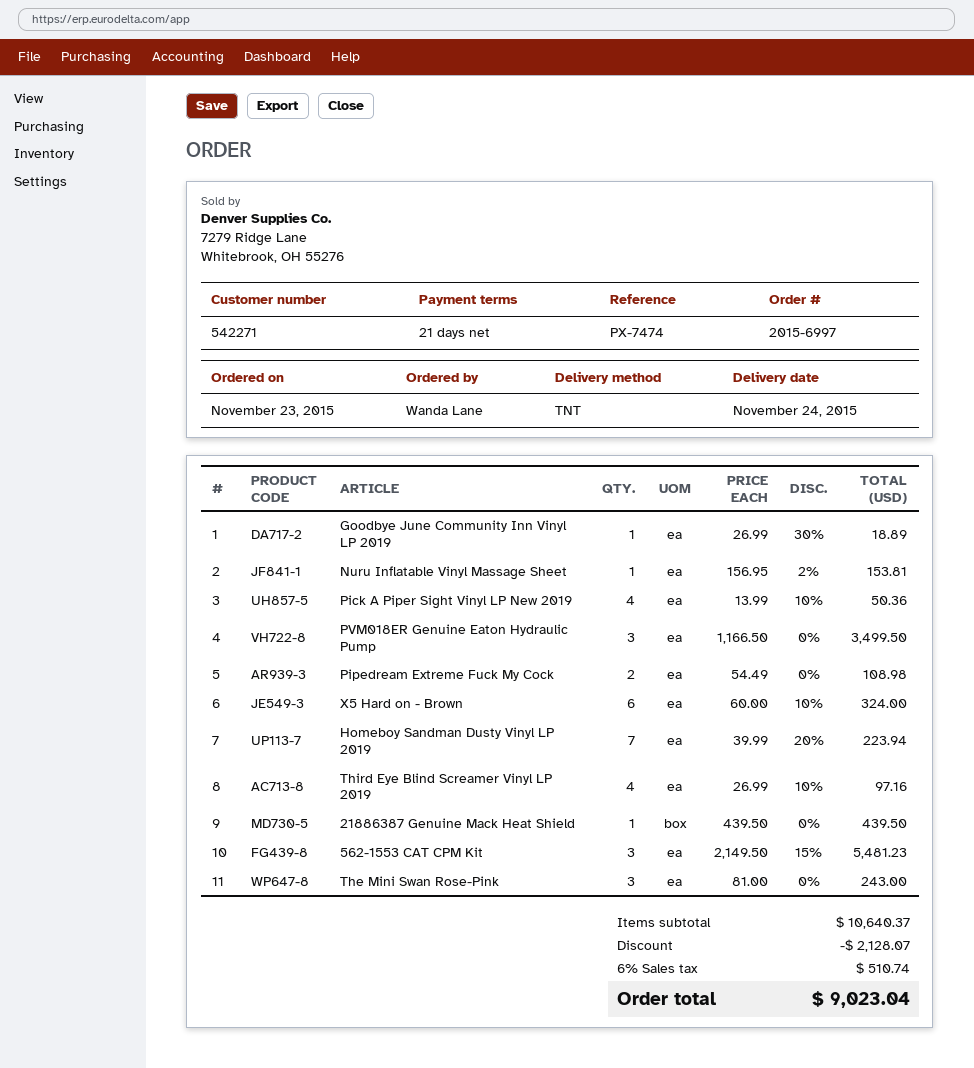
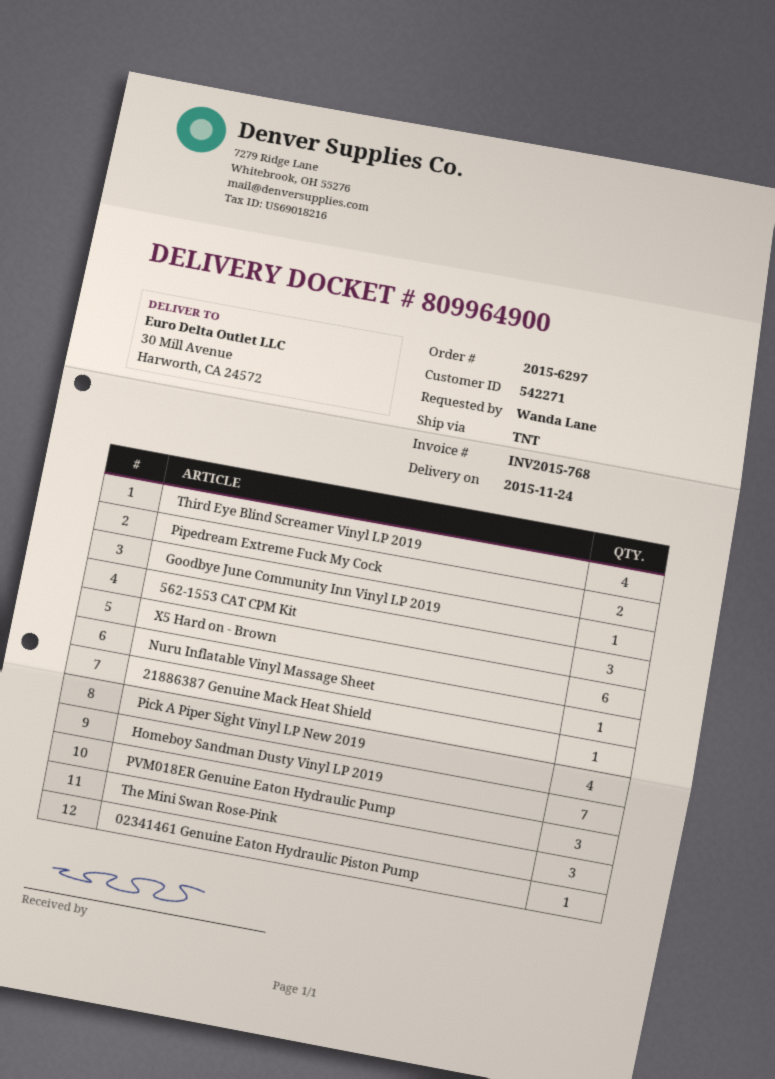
order number: 2015-6997 -> 2015-6297
02341461 Genuine Eaton Hydraulic Piston Pump: none -> 1

